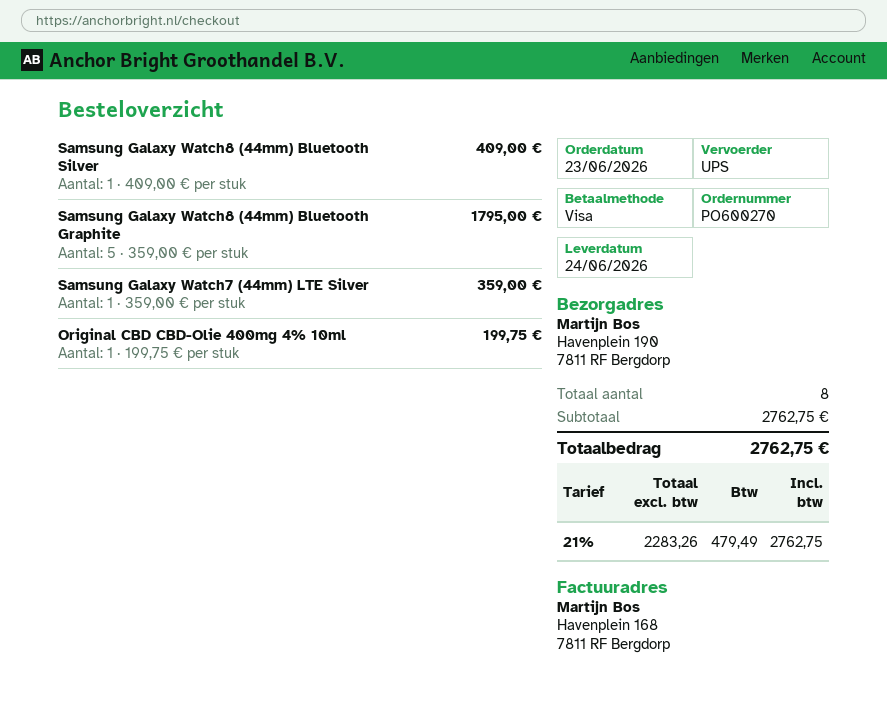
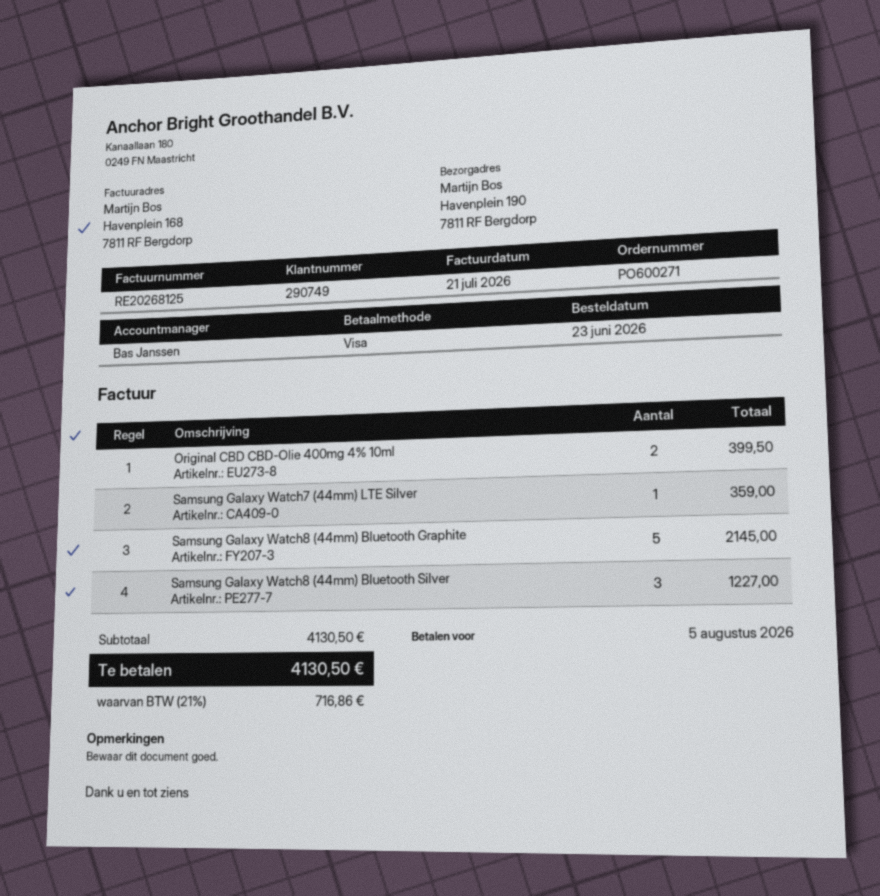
order number: PO600270 -> PO600271
Samsung Galaxy Watch8 (44mm) Bluetooth Silver: 1 for 409.00 -> 3 for 1227.00
Samsung Galaxy Watch8 (44mm) Bluetooth Graphite: 5 for 1795.00 -> 5 for 2145.00
Original CBD CBD-Olie 400mg 4% 10ml: 1 for 199.75 -> 2 for 399.50
subtotal: 2762.75 -> 4130.50
tax: 21% = 479.49 -> 21% = 716.86
total: 2762.75 -> 4130.50

